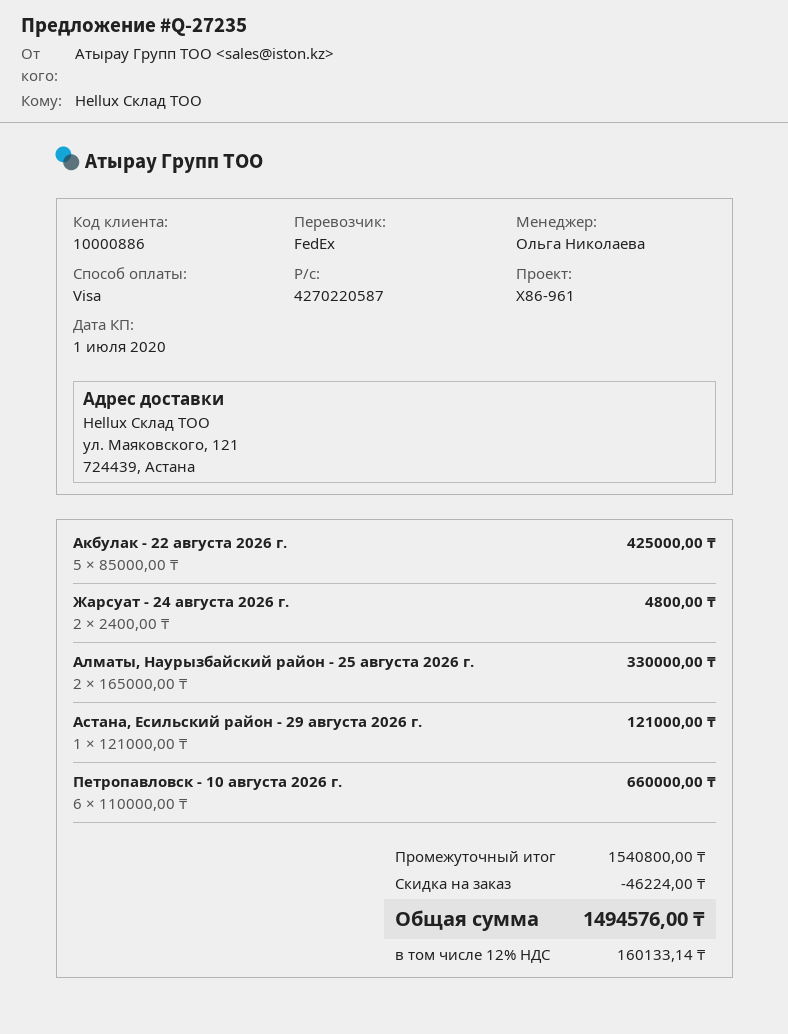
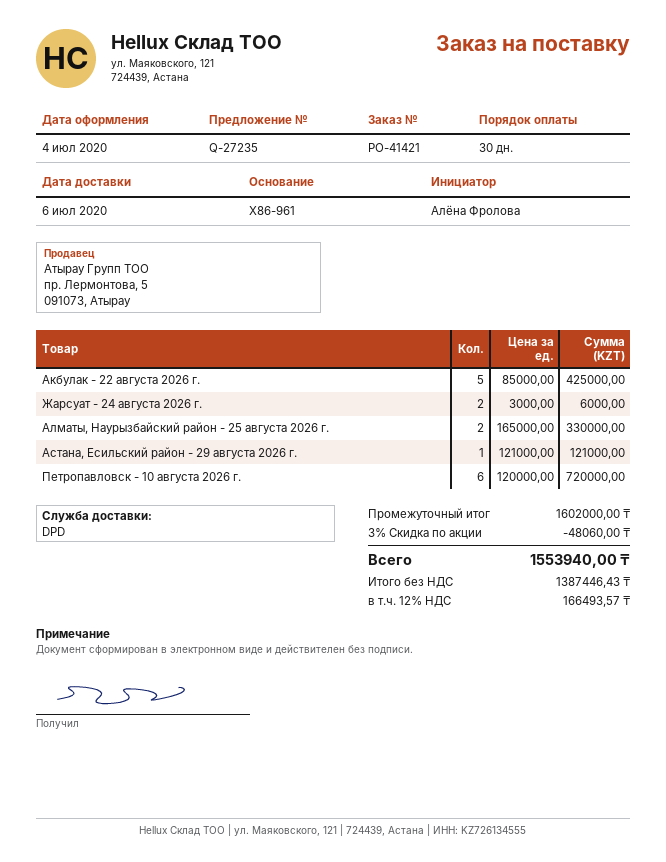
shipping method: FedEx -> DPD
Жарсуат - 24 августа 2026 г.: 2 x 2400.00 = 4800.00 -> 2 x 3000.00 = 6000.00
Петропавловск - 10 августа 2026 г.: 6 x 110000.00 = 660000.00 -> 6 x 120000.00 = 720000.00
subtotal: 1540800.00 -> 1602000.00
discount: 46224.00 -> 48060.00
tax: 12% = 160133.14 -> 12% = 166493.57
total: 1494576.00 -> 1553940.00

